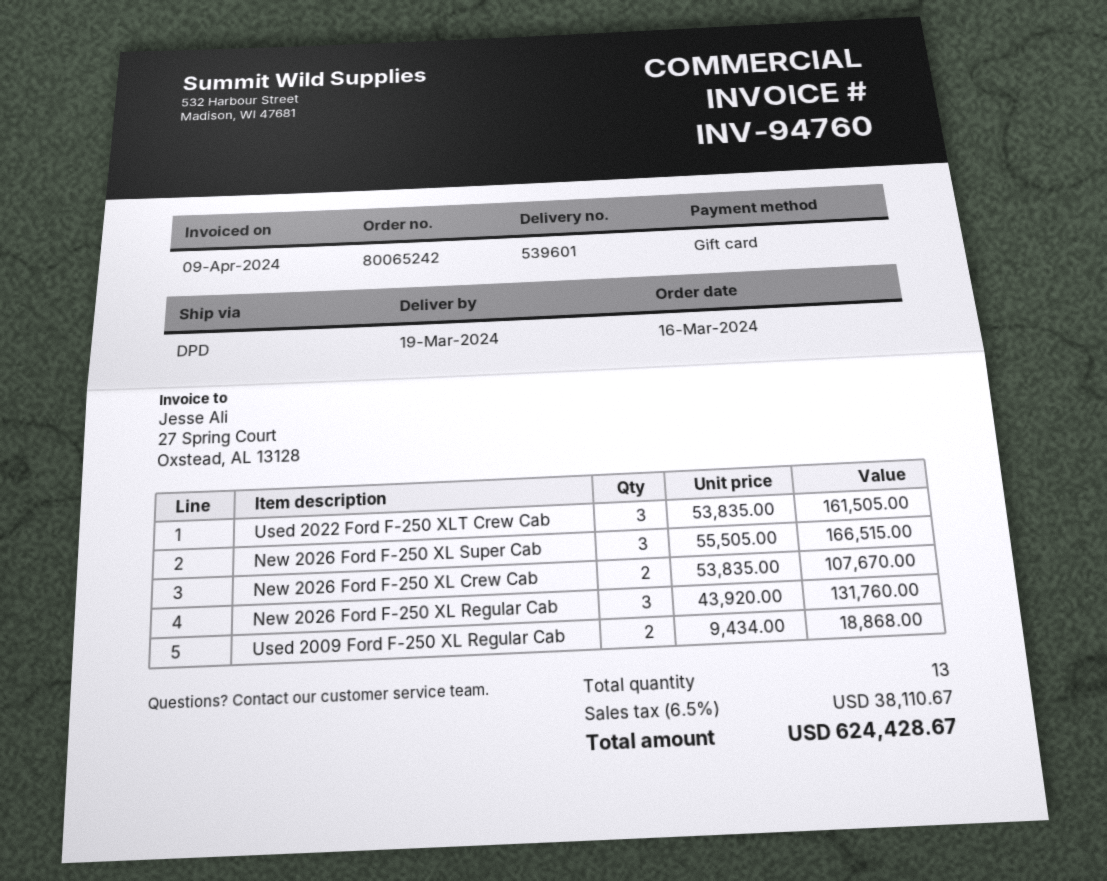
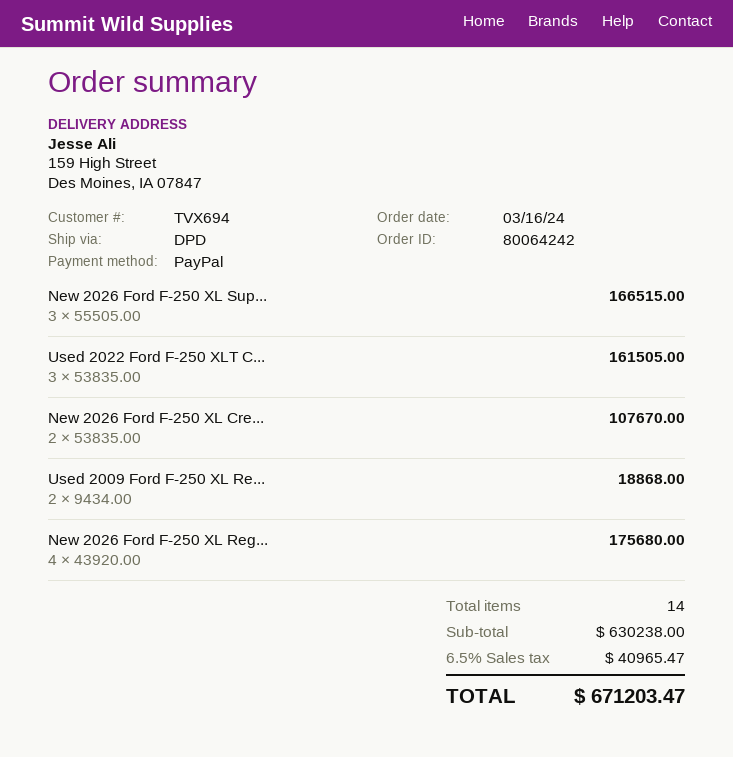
order number: 80065242 -> 80064242
payment method: gift card -> PayPal
New 2026 Ford F-250 XL Regular Cab: 3 x 43920.00 = 131760.00 -> 4 x 43920.00 = 175680.00
total quantity: 13 -> 14
tax: 6.5% = 38110.67 -> 6.5% = 40965.47
total: 624428.67 -> 671203.47

